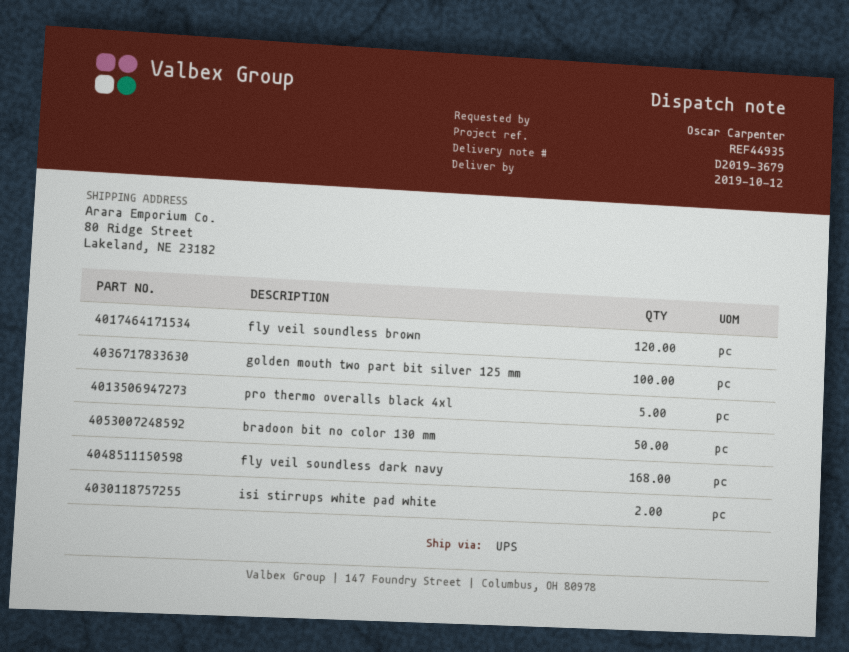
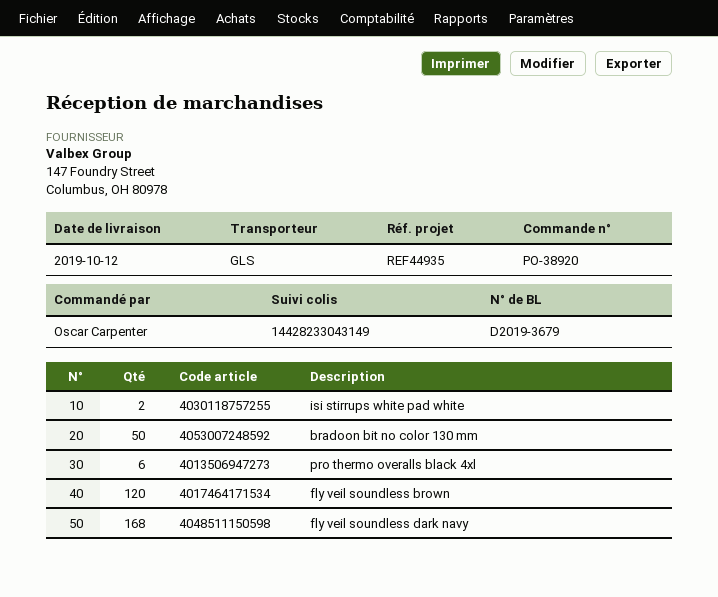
shipping method: UPS -> GLS
golden mouth two part bit silver 125 mm: 100 -> none
pro thermo overalls black 4xl: 5 -> 6

